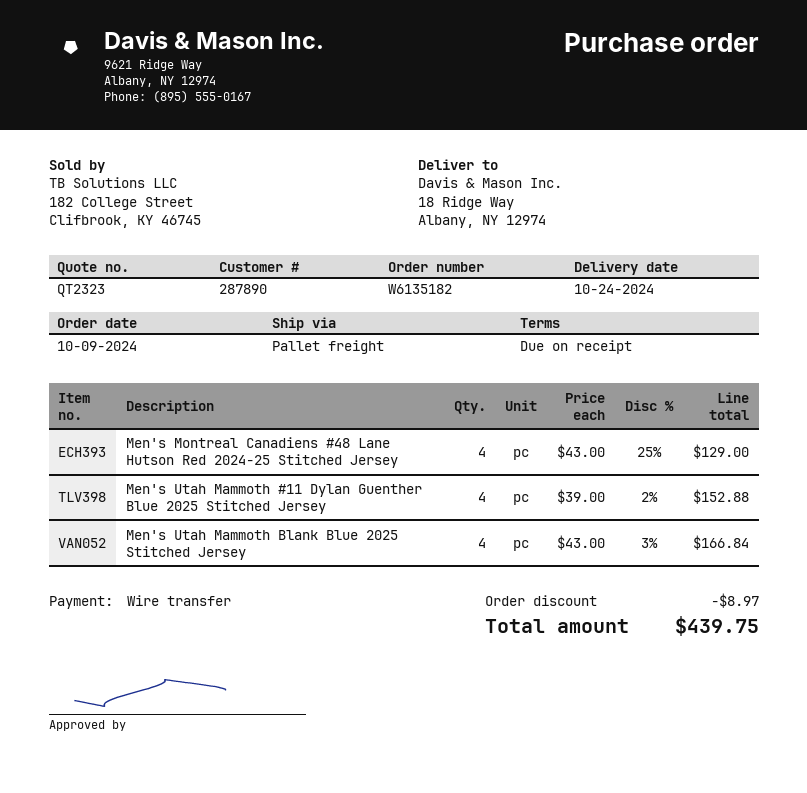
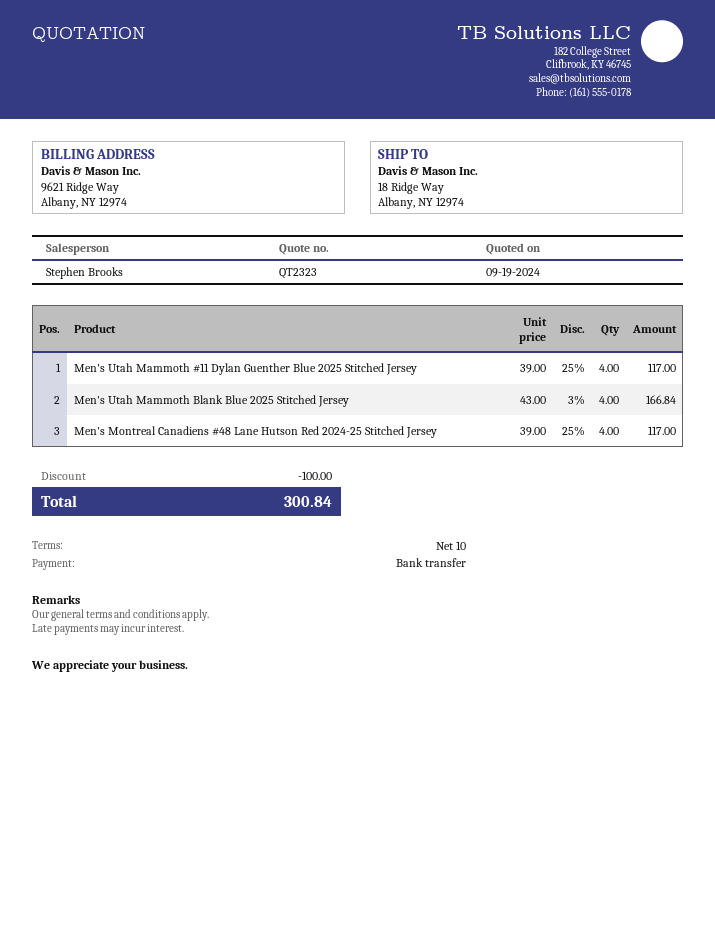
payment terms: on receipt -> 10 days
Men's Montreal Canadiens #48 Lane Hutson Red 2024-25 Stitched Jersey: 4 x 43.00 - 25% = 129.00 -> 4 x 39.00 - 25% = 117.00
Men's Utah Mammoth #11 Dylan Guenther Blue 2025 Stitched Jersey: 4 x 39.00 - 2% = 152.88 -> 4 x 39.00 - 25% = 117.00
discount: 8.97 -> 100.00
total: 439.75 -> 300.84

